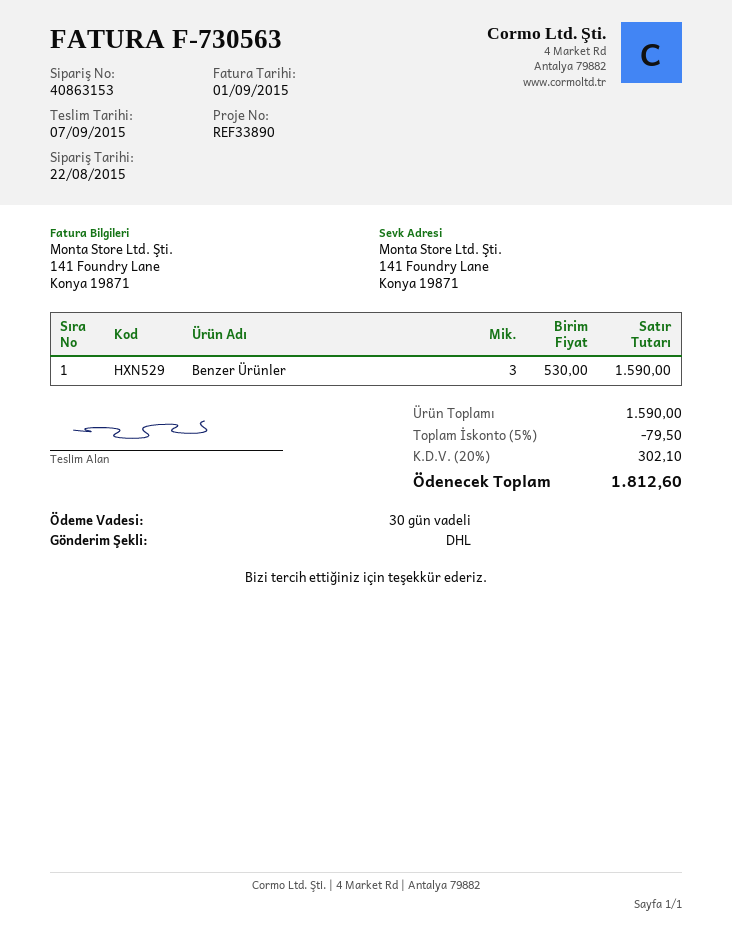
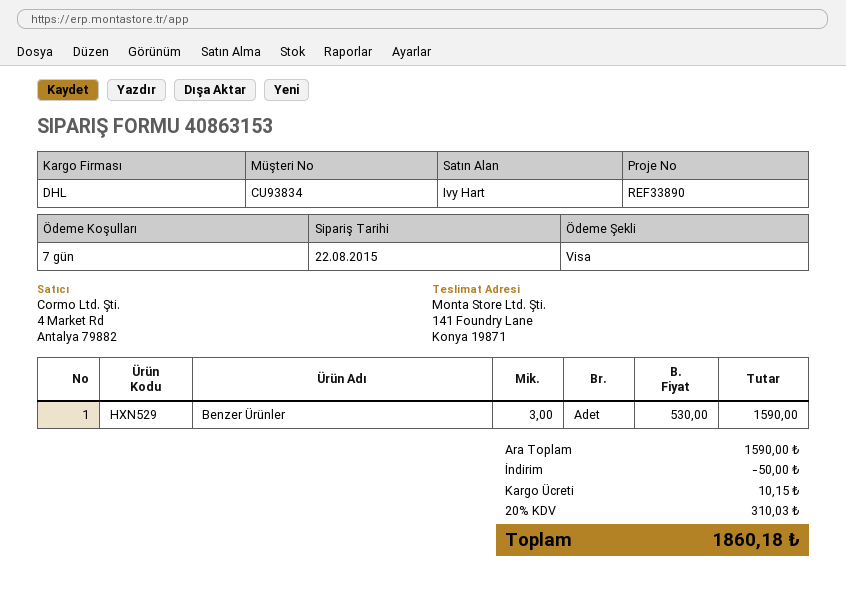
payment terms: 30 days -> 7 days
discount: 79.50 -> 50.00
shipping: none -> 10.15
tax: 20% = 302.10 -> 20% = 310.03
total: 1812.60 -> 1860.18

